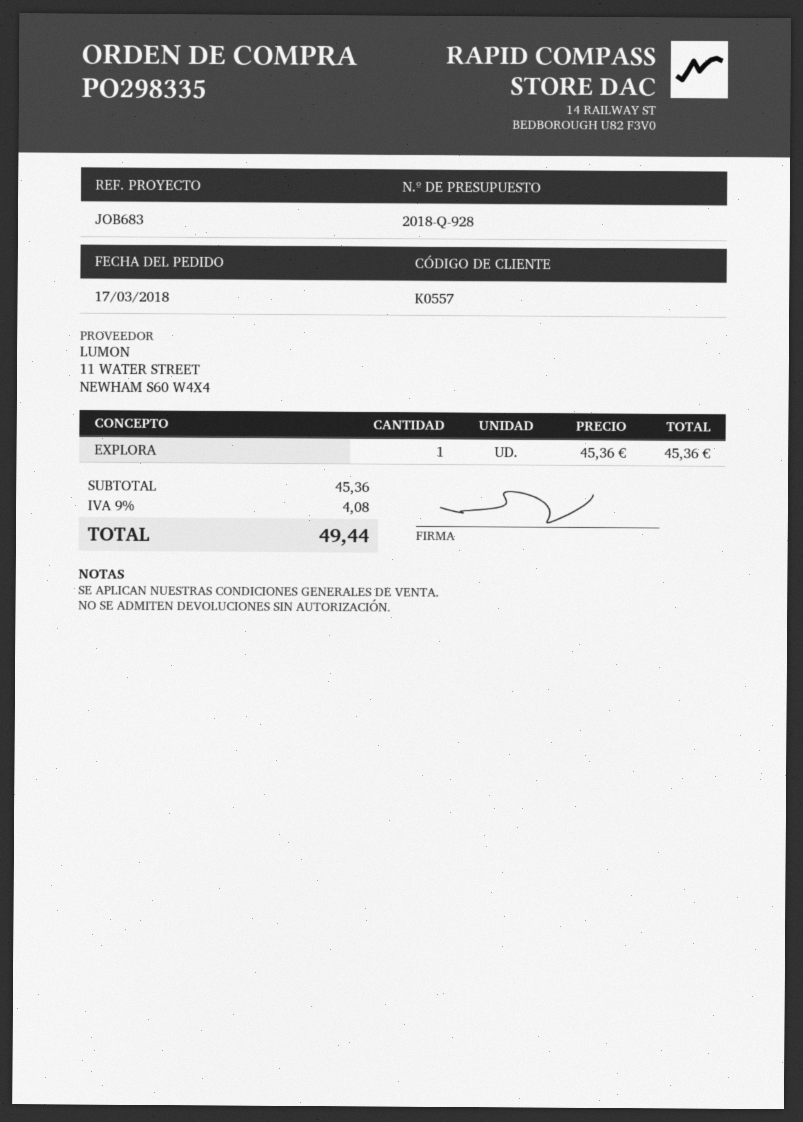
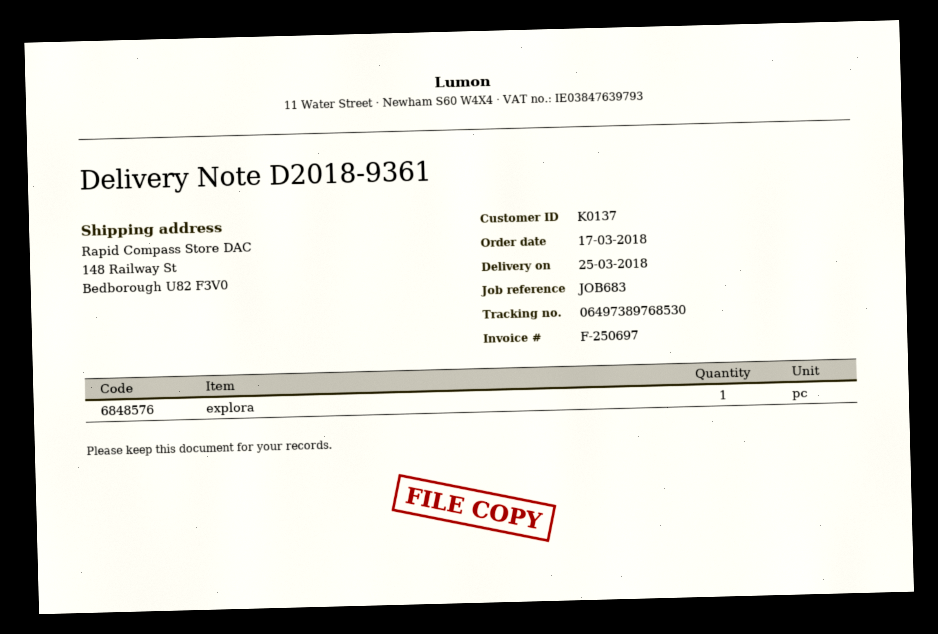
customer number: K0557 -> K0137

